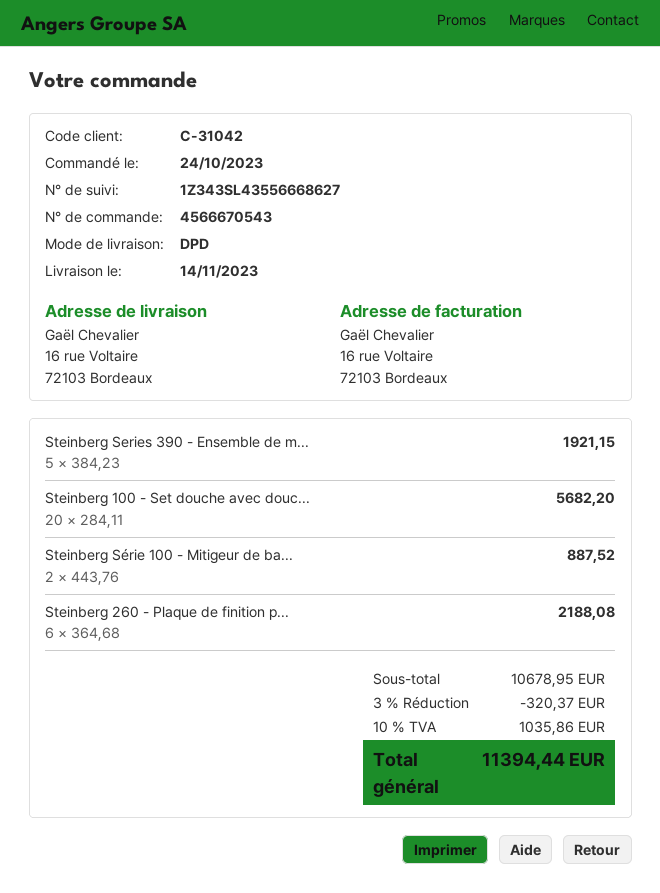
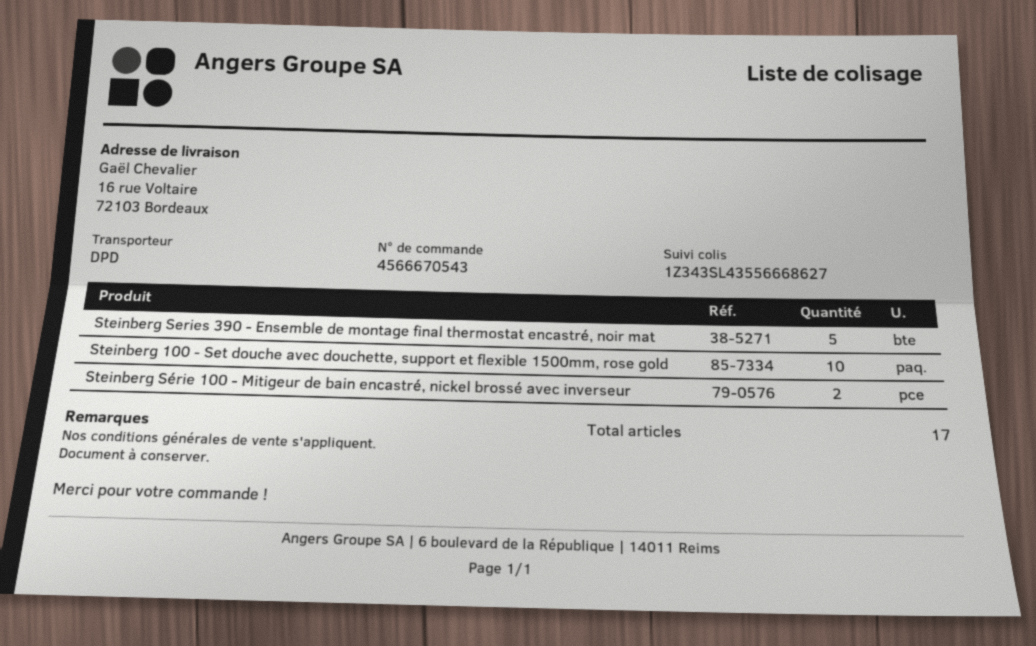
Steinberg 100 - Set douche avec douc...: 20 -> 10
Steinberg 260 - Plaque de finition p...: 6 -> none

